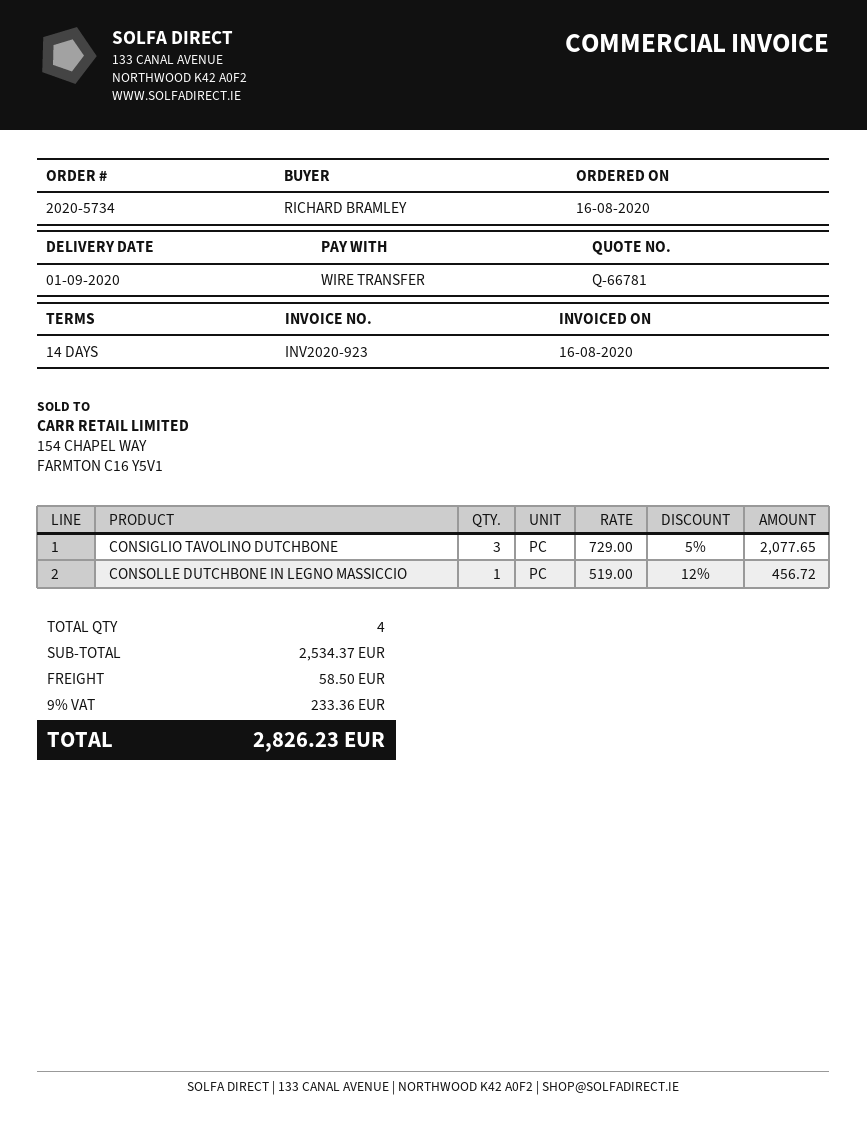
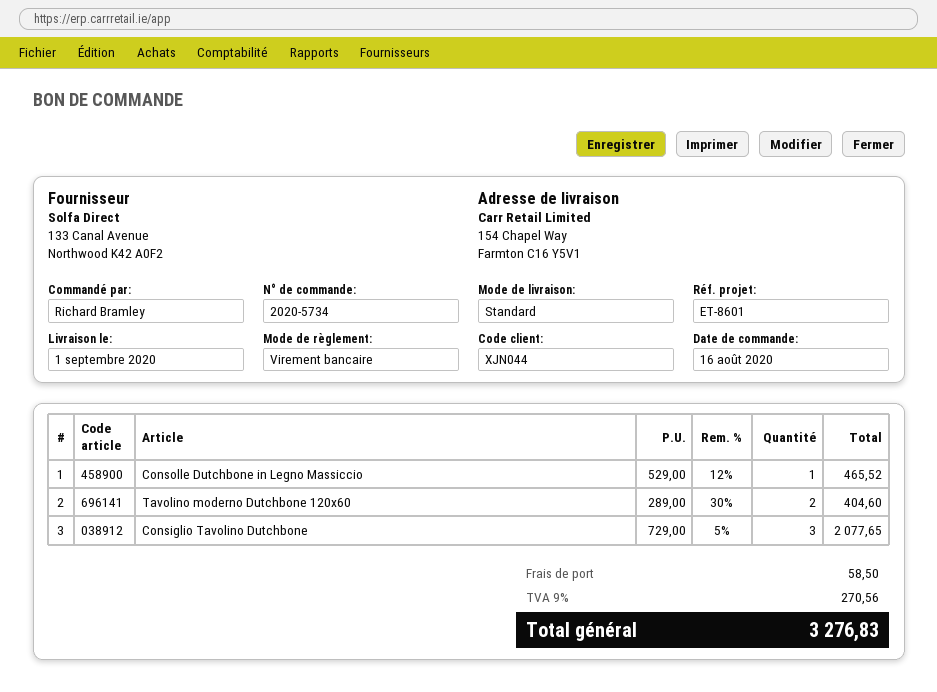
CONSOLLE DUTCHBONE IN LEGNO MASSICCIO: 1 x 519.00 - 12% = 456.72 -> 1 x 529.00 - 12% = 465.52
Tavolino moderno Dutchbone 120x60: none -> 2 x 289.00 - 30% = 404.60
tax: 9% = 233.36 -> 9% = 270.56
total: 2826.23 -> 3276.83

